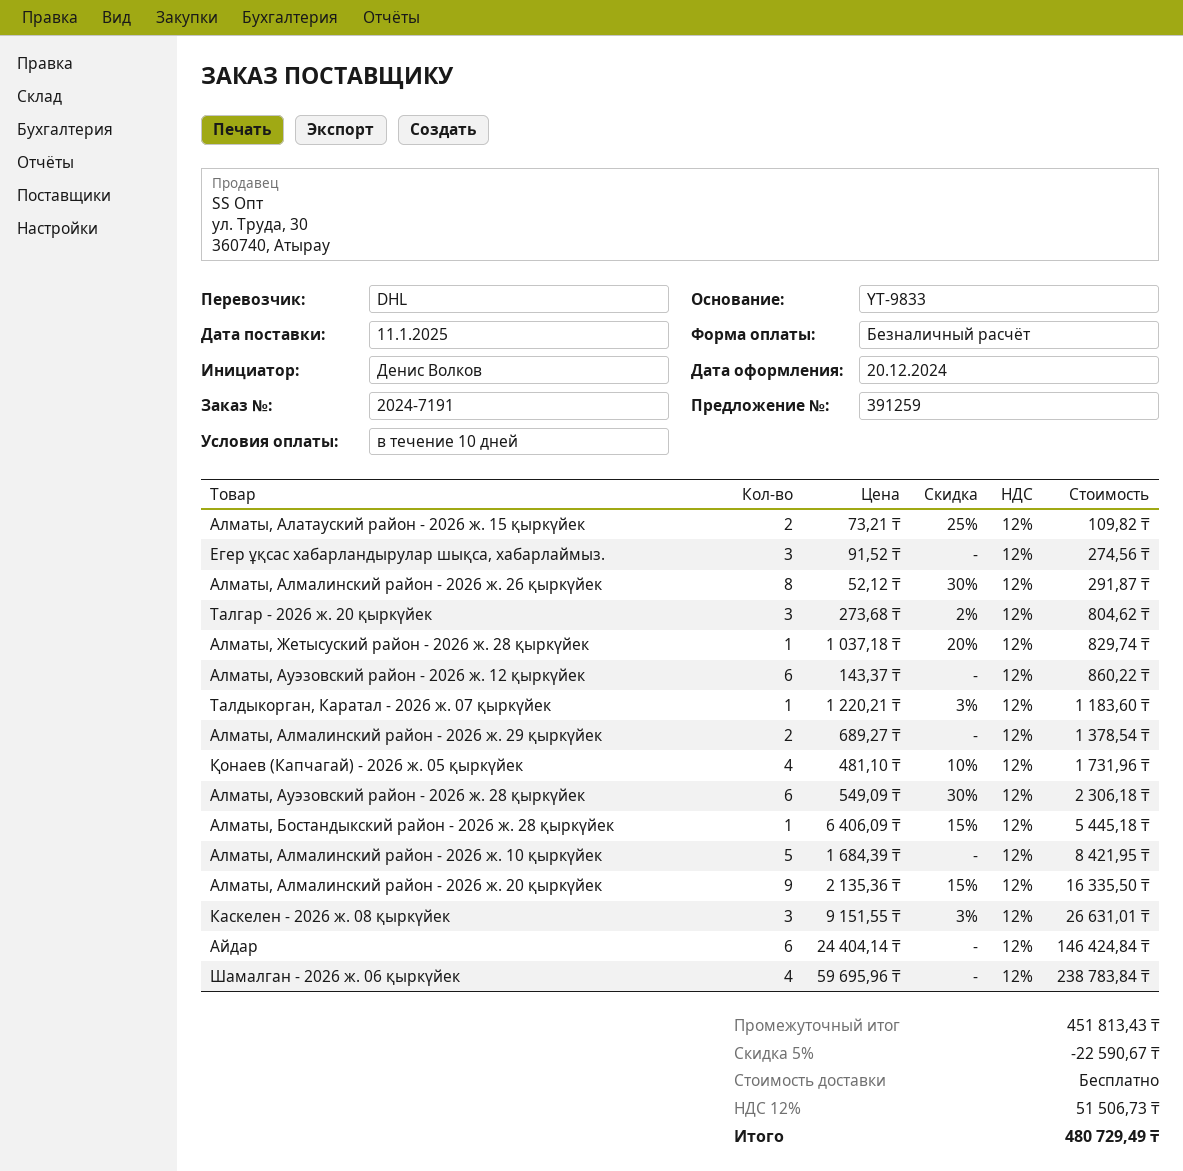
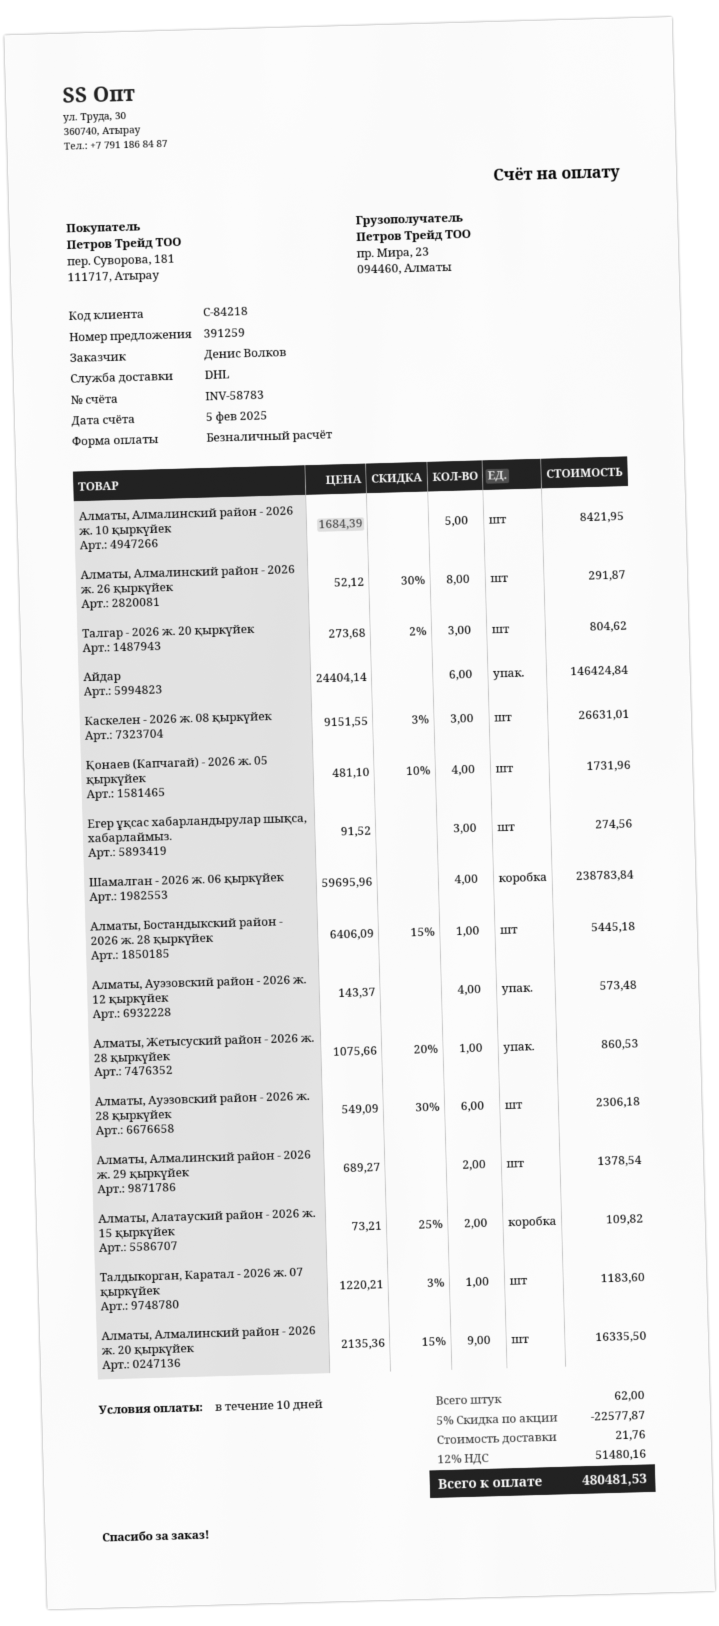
Алматы, Жетысуский район - 2026 ж. 28 қыркүйек: 1 x 1037.18 - 20% = 829.74 -> 1 x 1075.66 - 20% = 860.53
Алматы, Ауэзовский район - 2026 ж. 12 қыркүйек: 6 x 143.37 = 860.22 -> 4 x 143.37 = 573.48
discount: 5% = 22590.67 -> 5% = 22577.87
shipping: 0.00 -> 21.76
tax: 12% = 51506.73 -> 12% = 51480.16
total: 480729.49 -> 480481.53

